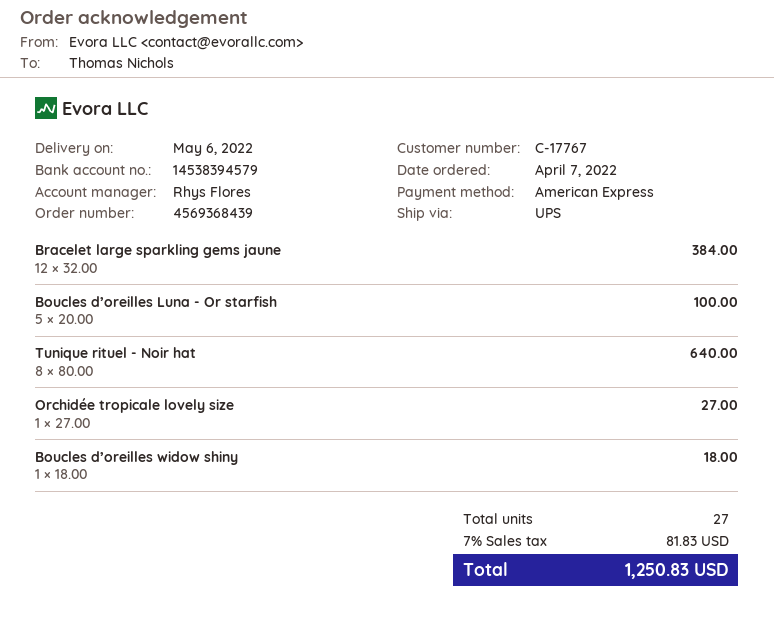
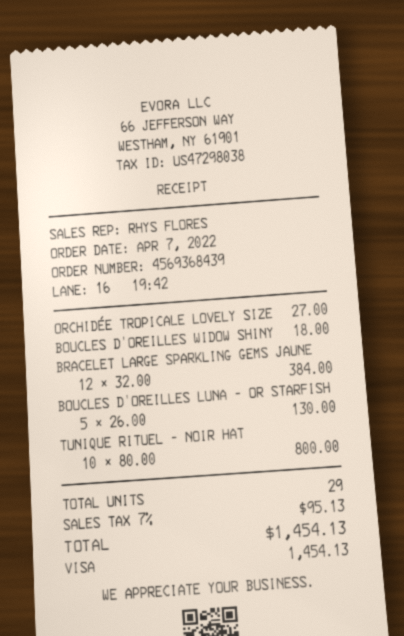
payment method: American Express -> Visa
Boucles d’oreilles Luna - Or starfish: 5 x 20.00 = 100.00 -> 5 x 26.00 = 130.00
Tunique rituel - Noir hat: 8 x 80.00 = 640.00 -> 10 x 80.00 = 800.00
total quantity: 27 -> 29
tax: 7% = 81.83 -> 7% = 95.13
total: 1250.83 -> 1454.13

